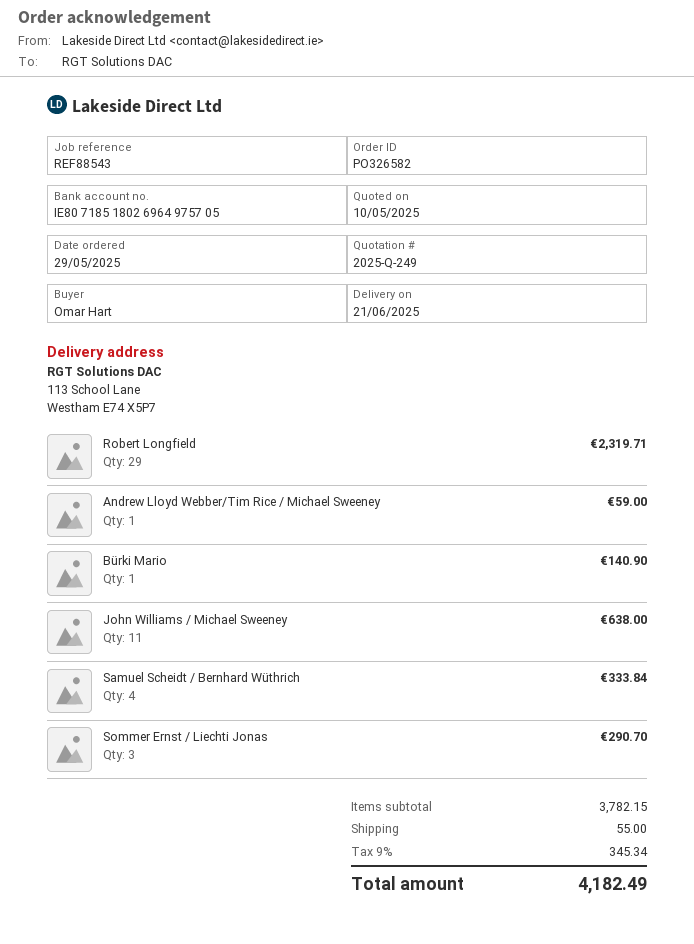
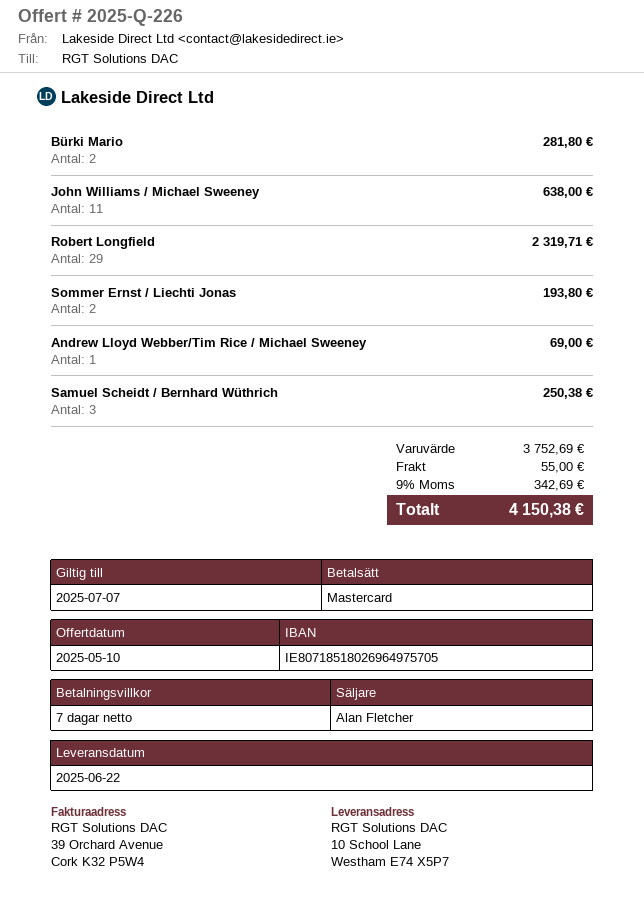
quote number: 2025-Q-249 -> 2025-Q-226
delivery date: 2025-06-21 -> 2025-06-22
ship to: 113 School Lane, Westham E74 X5P7 -> 10 School Lane, Westham E74 X5P7
Andrew Lloyd Webber/Tim Rice / Michael Sweeney: 1 for 59.00 -> 1 for 69.00
Bürki Mario: 1 for 140.90 -> 2 for 281.80
Samuel Scheidt / Bernhard Wüthrich: 4 for 333.84 -> 3 for 250.38
Sommer Ernst / Liechti Jonas: 3 for 290.70 -> 2 for 193.80
subtotal: 3782.15 -> 3752.69
tax: 9% = 345.34 -> 9% = 342.69
total: 4182.49 -> 4150.38

